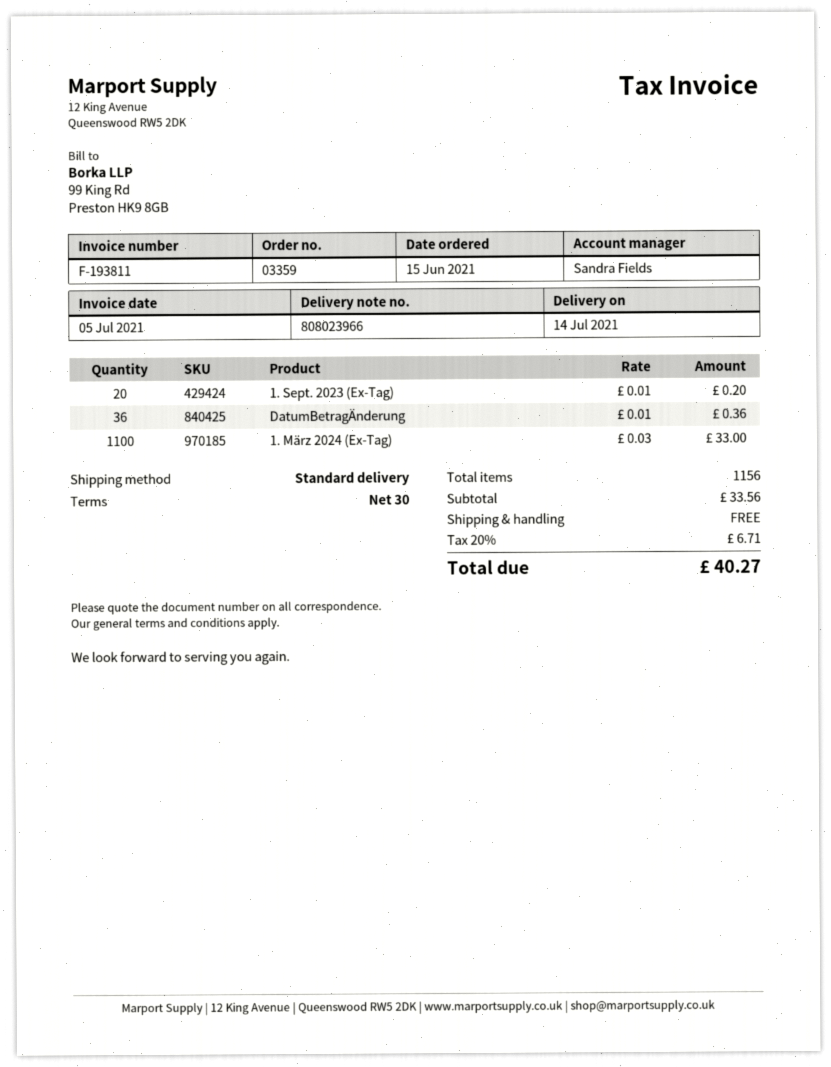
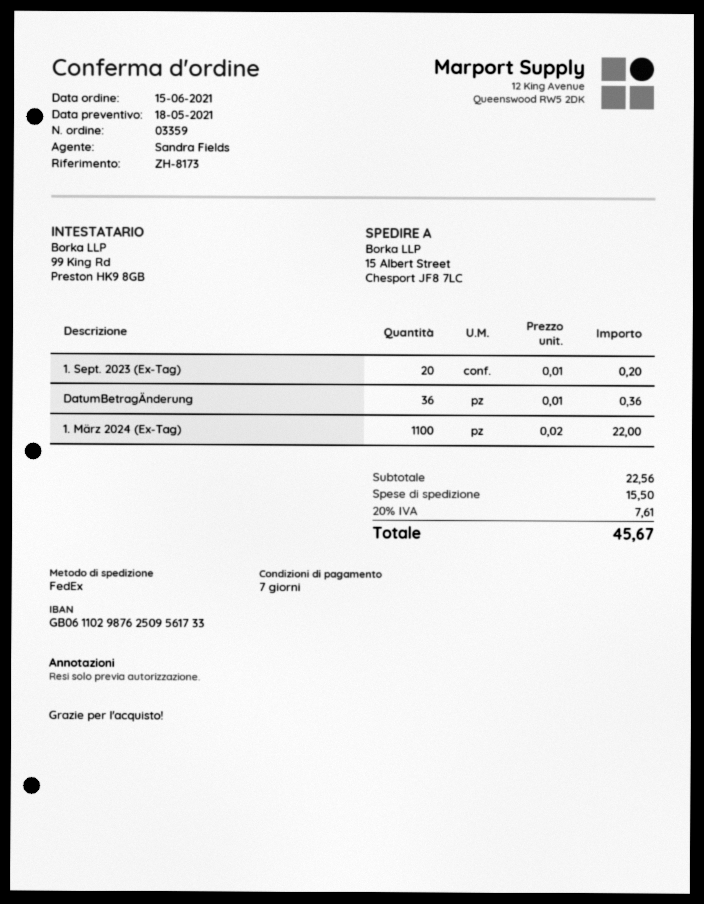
payment terms: 30 days -> 7 days
shipping method: standard -> FedEx
1. März 2024 (Ex-Tag): 1100 x 0.03 = 33.00 -> 1100 x 0.02 = 22.00
subtotal: 33.56 -> 22.56
shipping: 0.00 -> 15.50
tax: 20% = 6.71 -> 20% = 7.61
total: 40.27 -> 45.67

